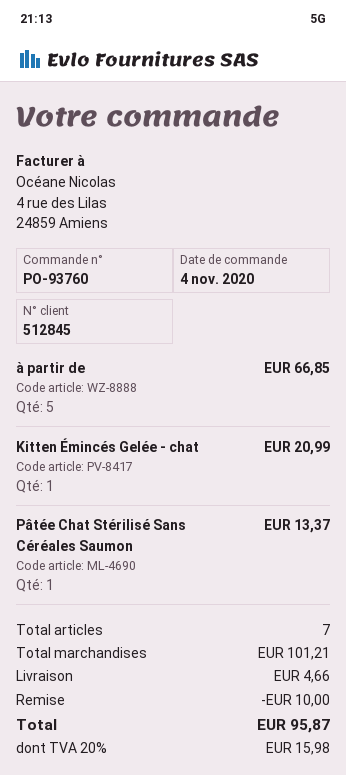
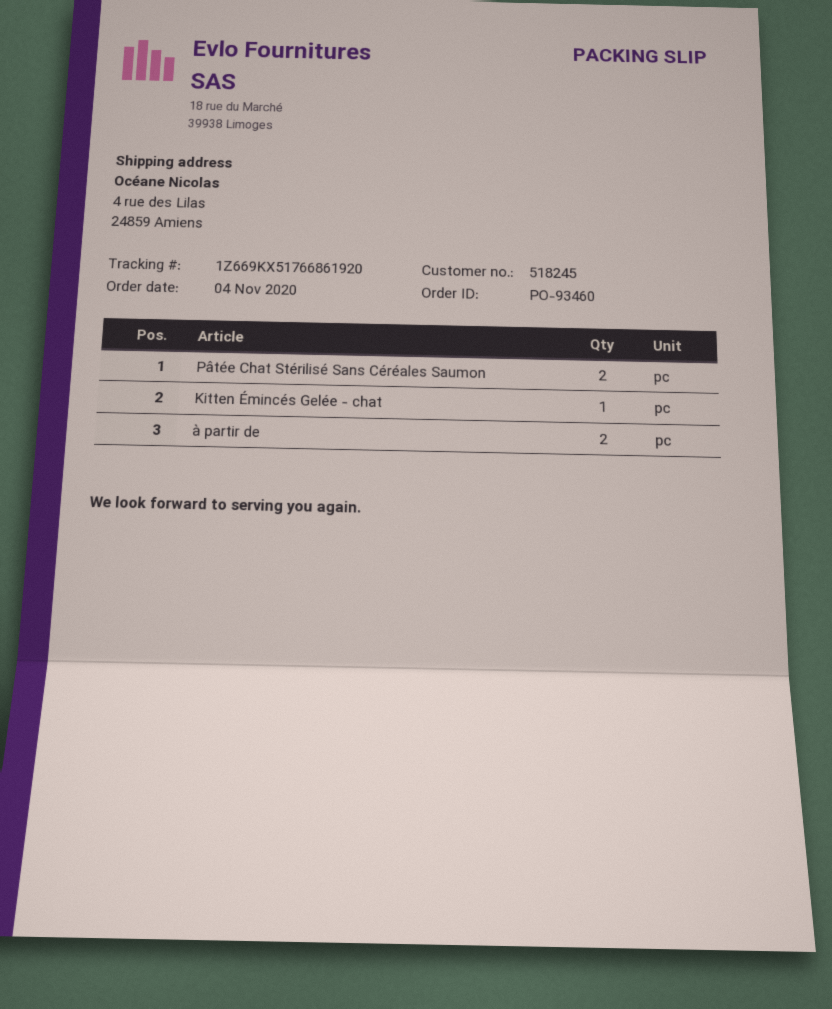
order number: PO-93760 -> PO-93460
customer number: 512845 -> 518245
à partir de: 5 -> 2
Pâtée Chat Stérilisé Sans Céréales Saumon: 1 -> 2

